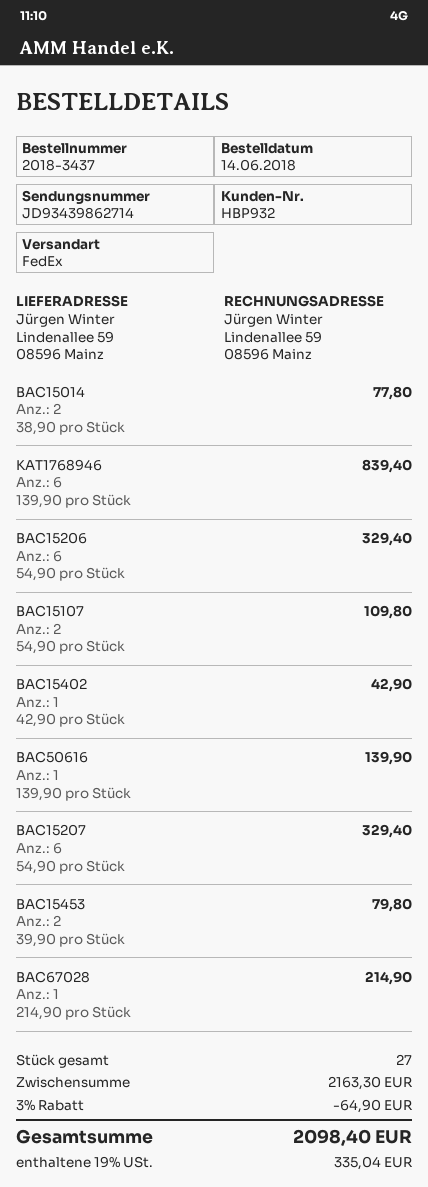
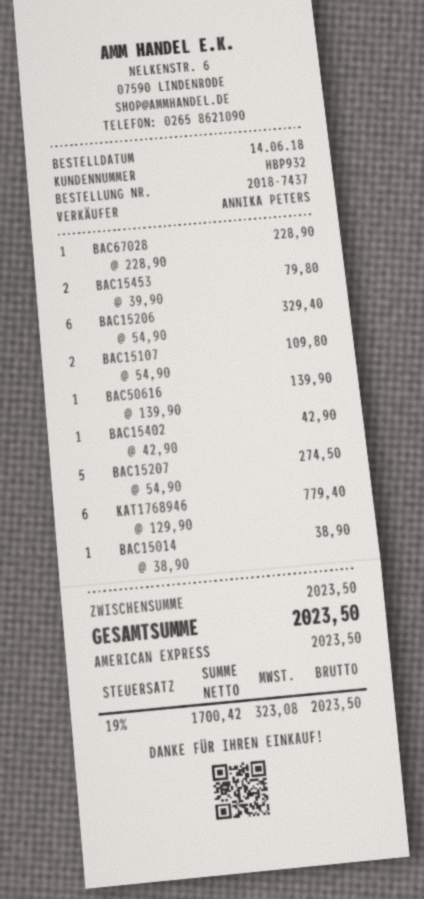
order number: 2018-3437 -> 2018-7437
BAC15014: 2 x 38.90 = 77.80 -> 1 x 38.90 = 38.90
KAT1768946: 6 x 139.90 = 839.40 -> 6 x 129.90 = 779.40
BAC15207: 6 x 54.90 = 329.40 -> 5 x 54.90 = 274.50
BAC67028: 1 x 214.90 = 214.90 -> 1 x 228.90 = 228.90
subtotal: 2163.30 -> 2023.50
discount: 3% = 64.90 -> none
tax: 19% = 335.04 -> 19% = 323.08
total: 2098.40 -> 2023.50

